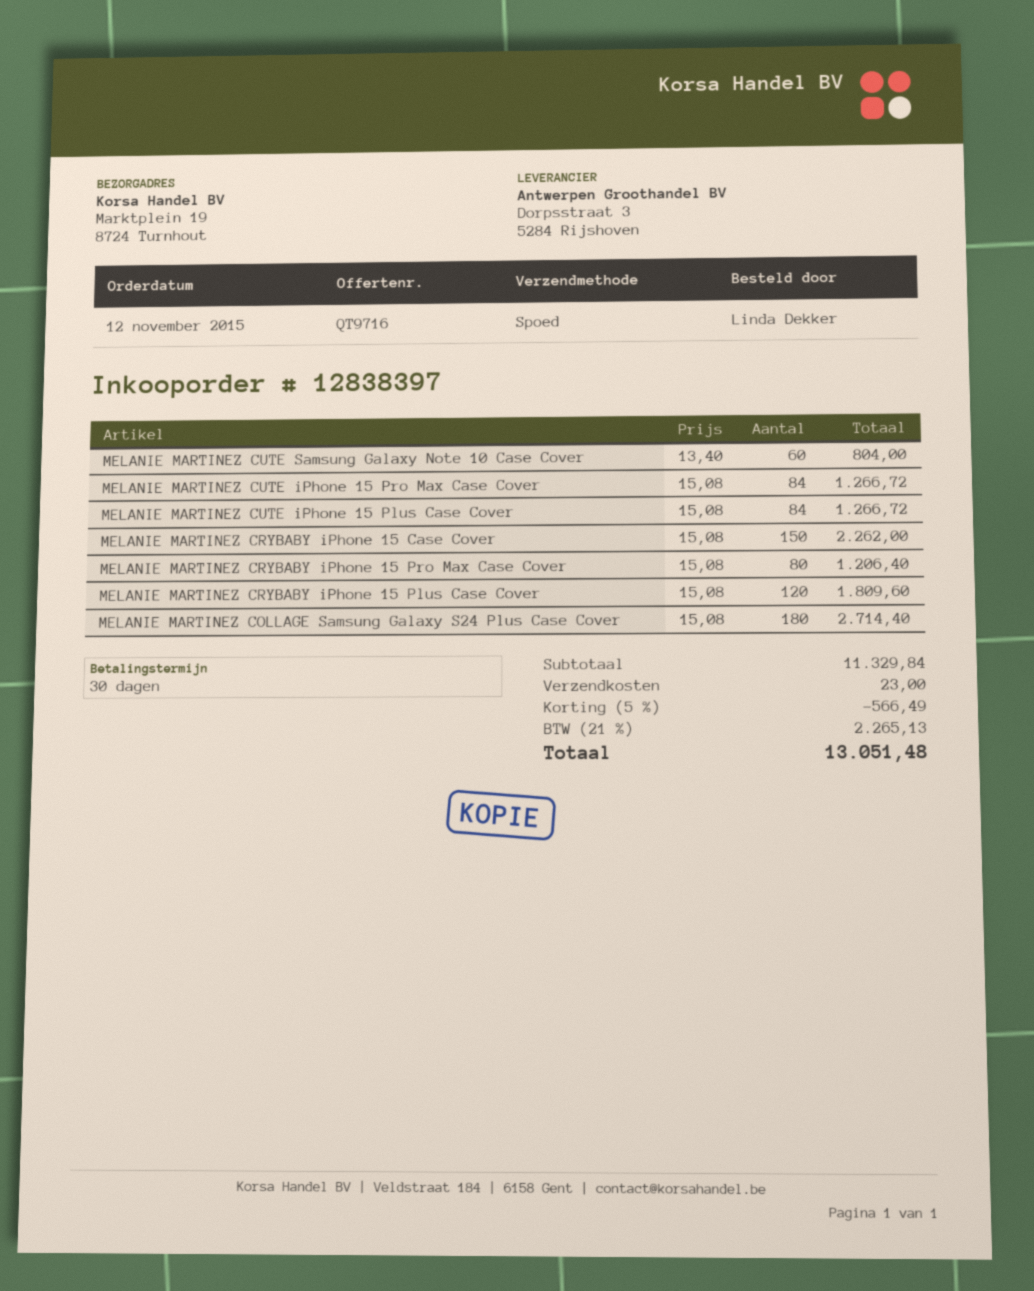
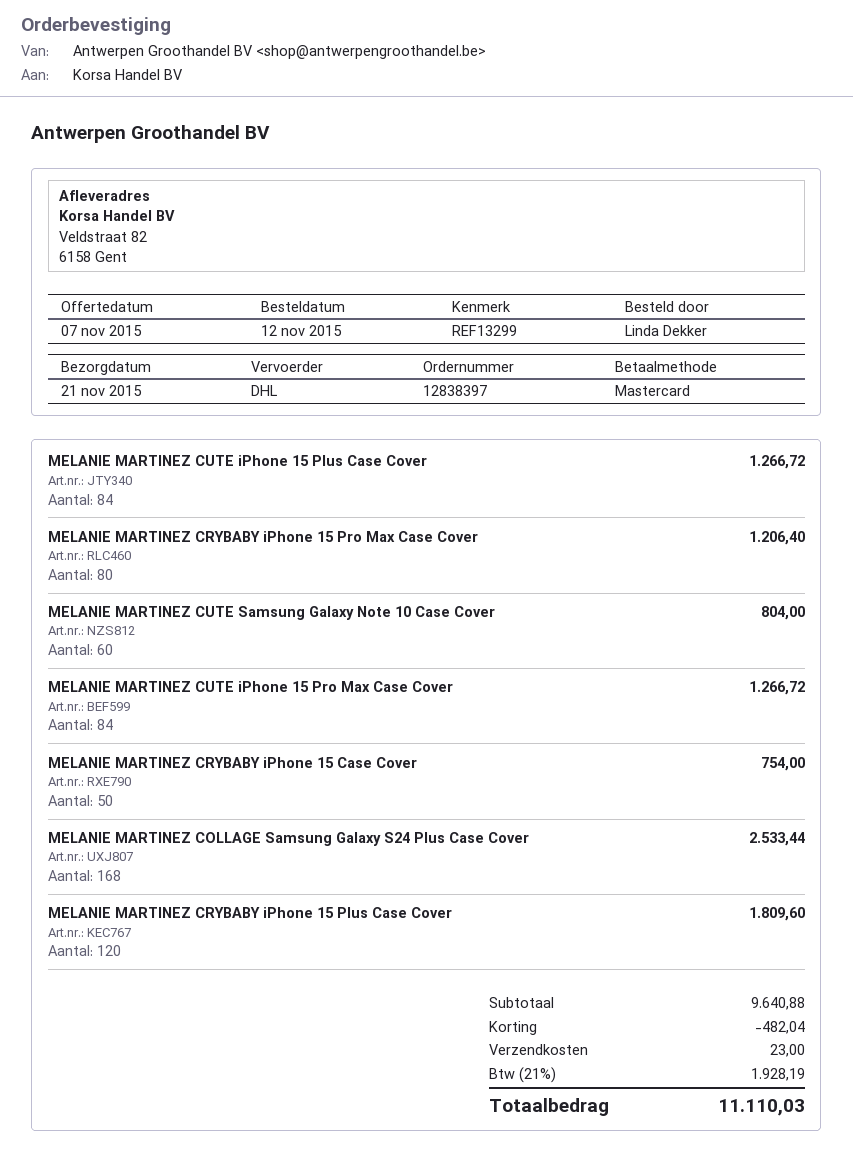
shipping method: express -> DHL
ship to: Marktplein 19, 8724 Turnhout -> Veldstraat 82, 6158 Gent
MELANIE MARTINEZ CRYBABY iPhone 15 Case Cover: 150 for 2262.00 -> 50 for 754.00
MELANIE MARTINEZ COLLAGE Samsung Galaxy S24 Plus Case Cover: 180 for 2714.40 -> 168 for 2533.44
subtotal: 11329.84 -> 9640.88
discount: 566.49 -> 482.04
tax: 21% = 2265.13 -> 21% = 1928.19
total: 13051.48 -> 11110.03

